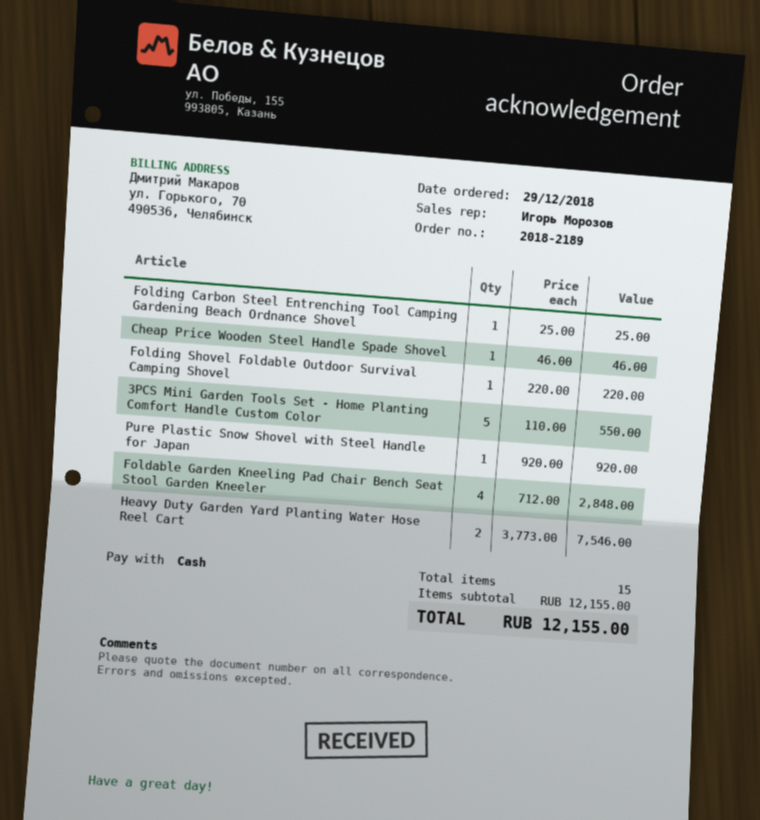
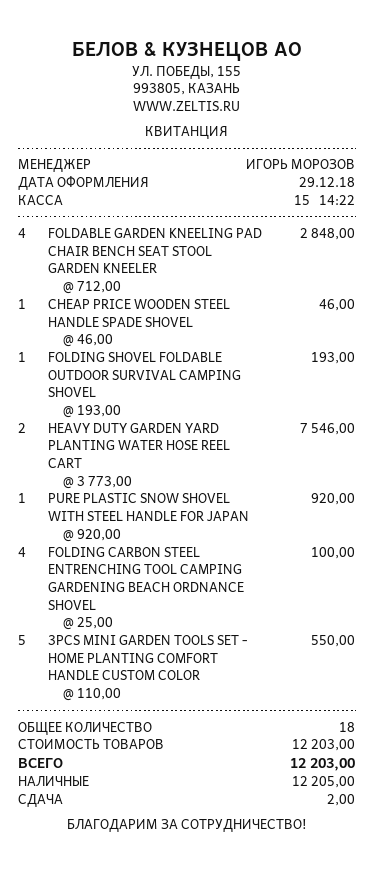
Folding Carbon Steel Entrenching Tool Camping Gardening Beach Ordnance Shovel: 1 x 25.00 = 25.00 -> 4 x 25.00 = 100.00
Folding Shovel Foldable Outdoor Survival Camping Shovel: 1 x 220.00 = 220.00 -> 1 x 193.00 = 193.00
total quantity: 15 -> 18
subtotal: 12155.00 -> 12203.00
total: 12155.00 -> 12203.00

